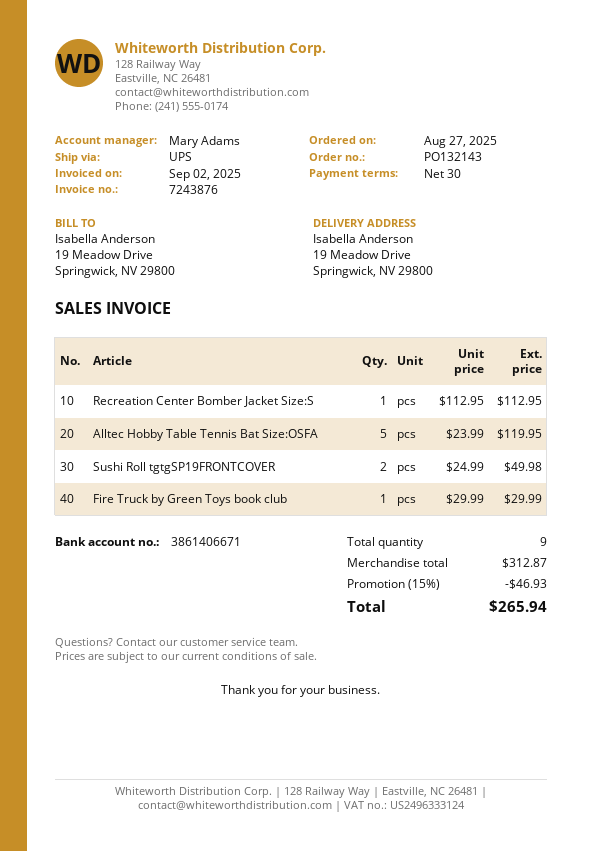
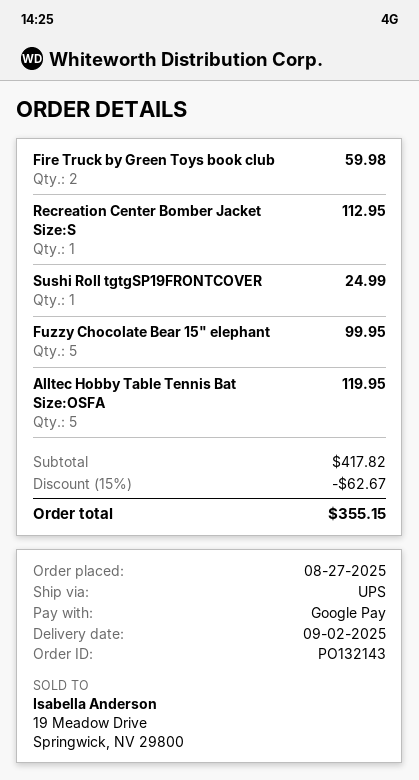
Sushi Roll tgtgSP19FRONTCOVER: 2 for 49.98 -> 1 for 24.99
Fire Truck by Green Toys book club: 1 for 29.99 -> 2 for 59.98
Fuzzy Chocolate Bear 15" elephant: none -> 5 for 99.95
subtotal: 312.87 -> 417.82
discount: 15% = 46.93 -> 15% = 62.67
total: 265.94 -> 355.15

